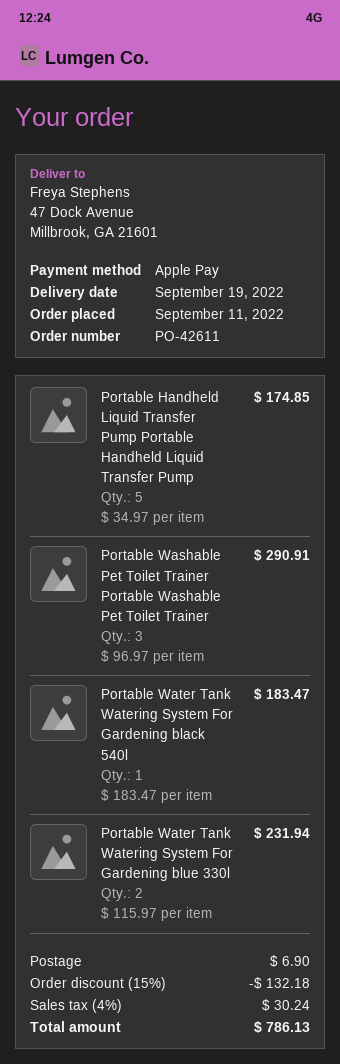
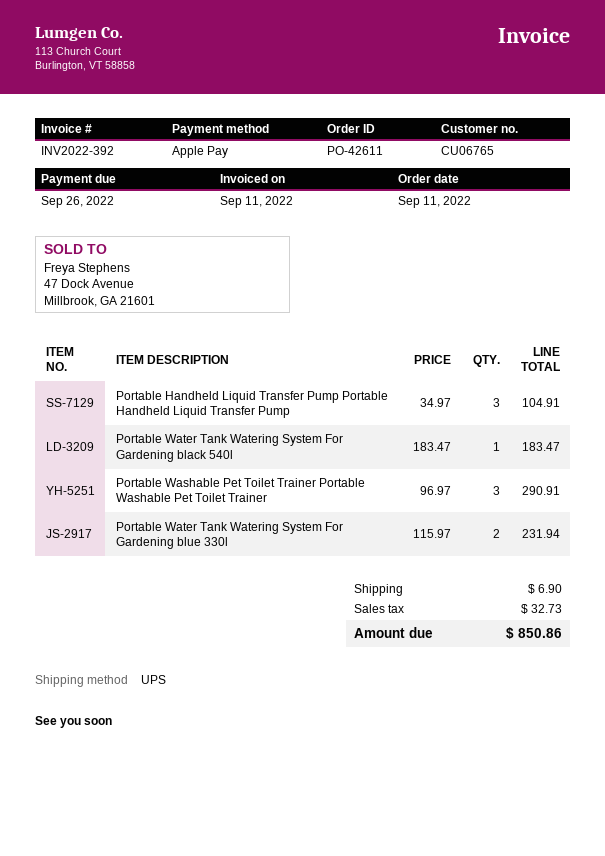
Portable Handheld Liquid Transfer Pump Portable Handheld Liquid Transfer Pump: 5 x 34.97 = 174.85 -> 3 x 34.97 = 104.91
discount: 15% = 132.18 -> none
tax: 30.24 -> 32.73
total: 786.13 -> 850.86

